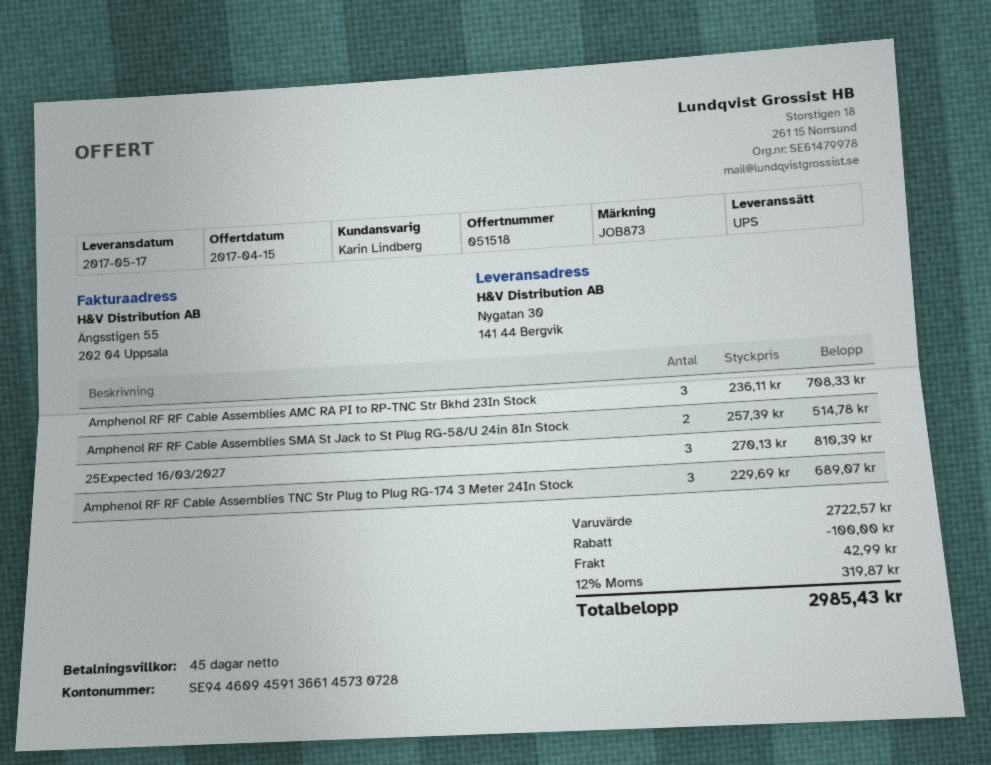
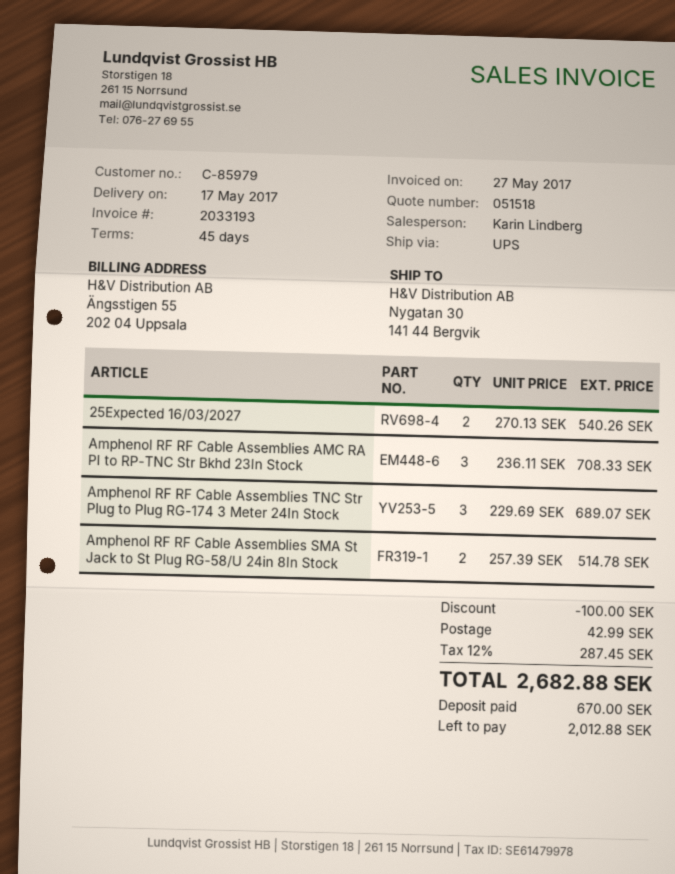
25Expected 16/03/2027: 3 x 270.13 = 810.39 -> 2 x 270.13 = 540.26
tax: 12% = 319.87 -> 12% = 287.45
total: 2985.43 -> 2682.88

